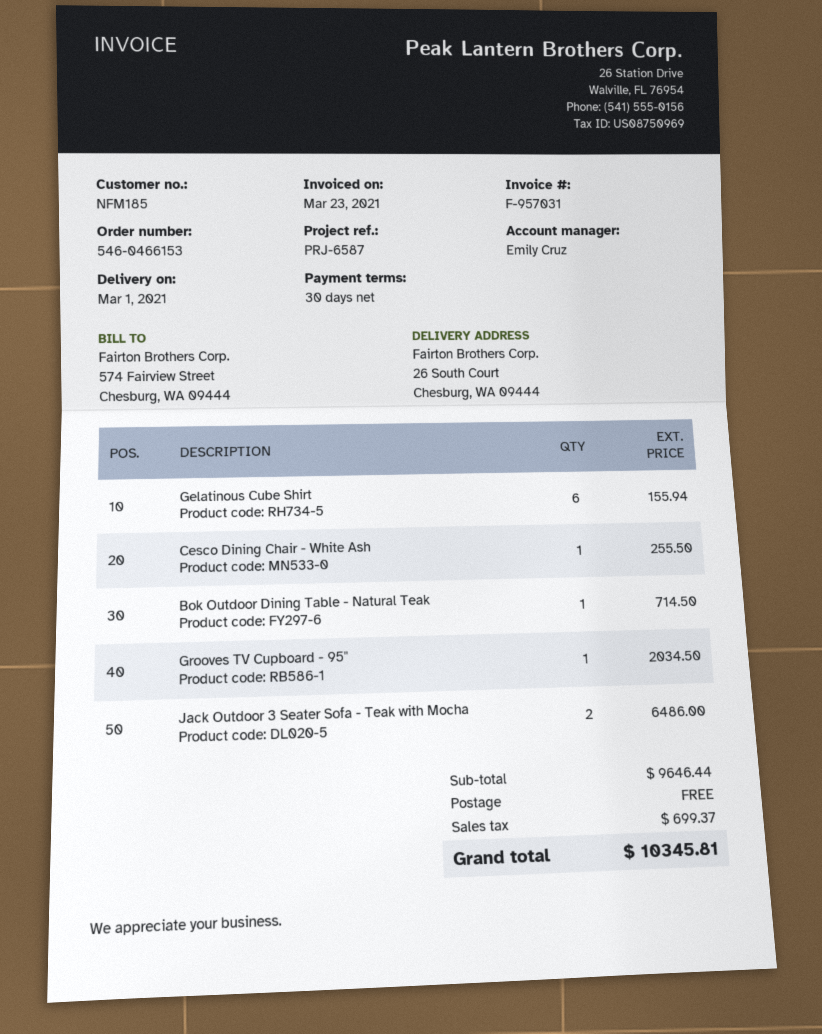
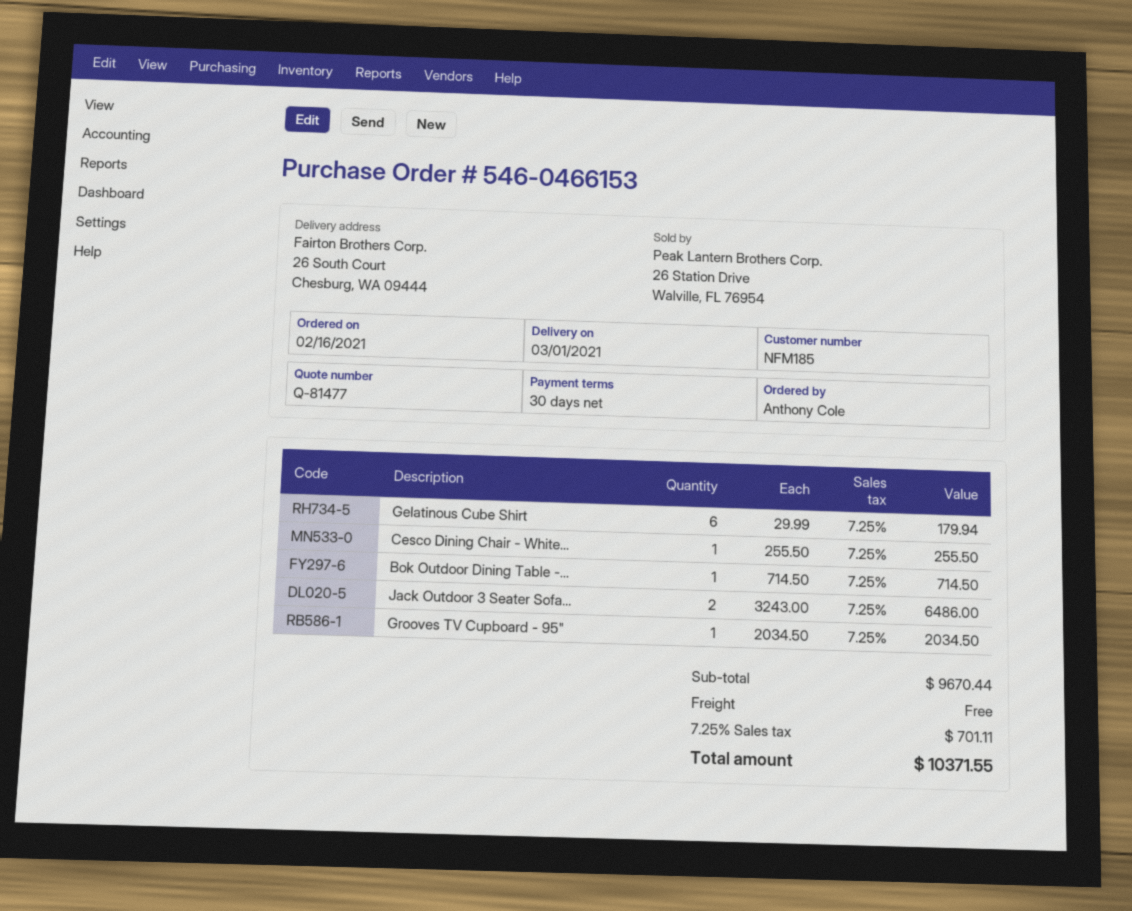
Gelatinous Cube Shirt: 6 for 155.94 -> 6 for 179.94
subtotal: 9646.44 -> 9670.44
tax: 699.37 -> 701.11
total: 10345.81 -> 10371.55

